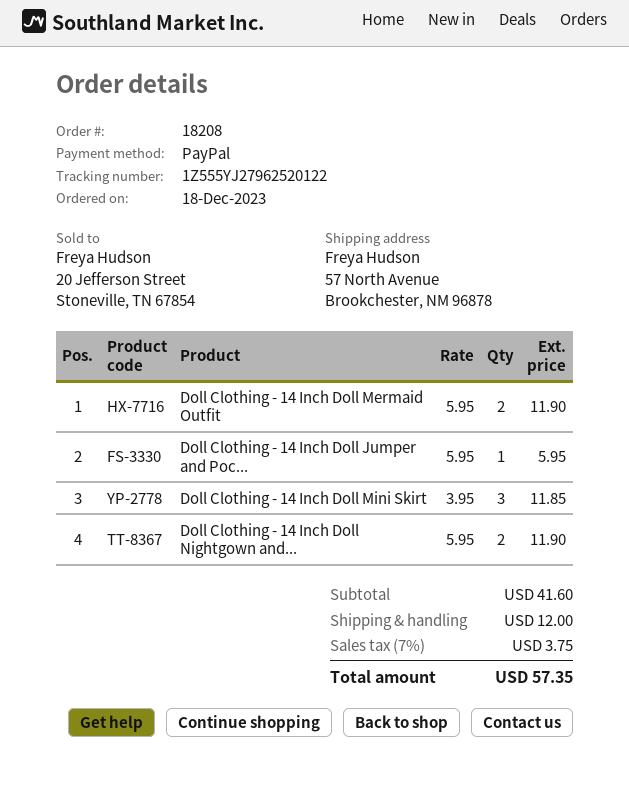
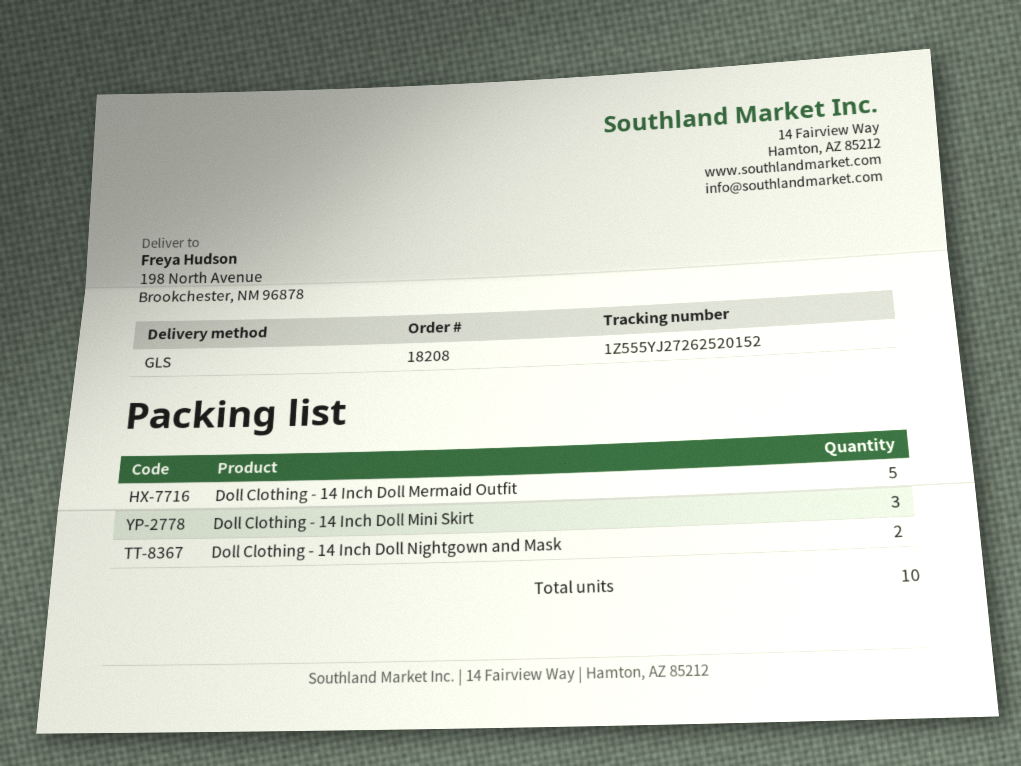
tracking number: 1Z555YJ27962520122 -> 1Z555YJ27262520152
ship to: 57 North Avenue, Brookchester, NM 96878 -> 198 North Avenue, Brookchester, NM 96878
Doll Clothing - 14 Inch Doll Mermaid Outfit: 2 -> 5
Doll Clothing - 14 Inch Doll Jumper and Poc...: 1 -> none

